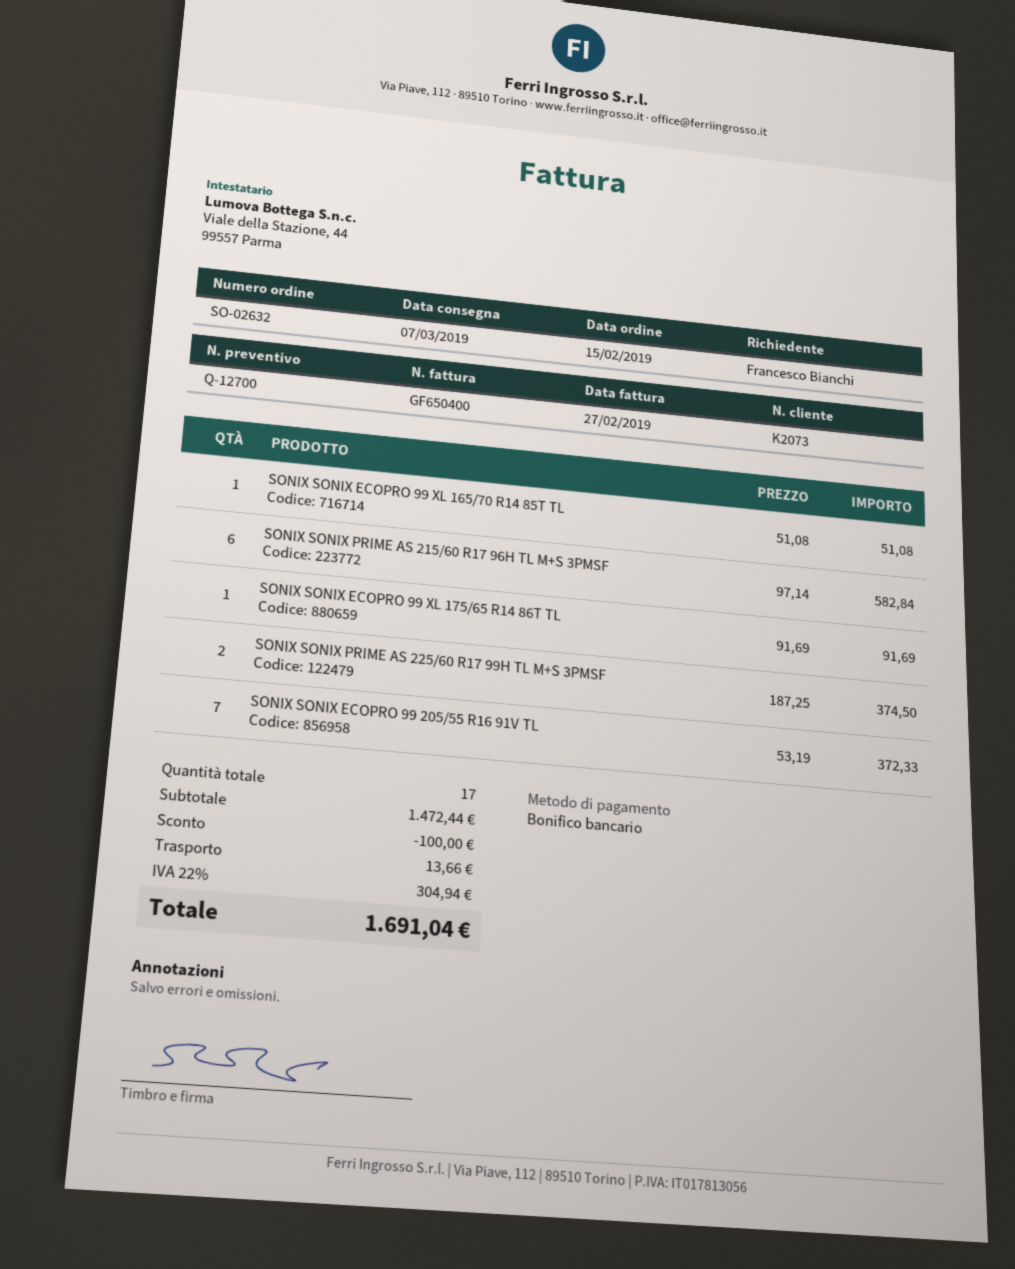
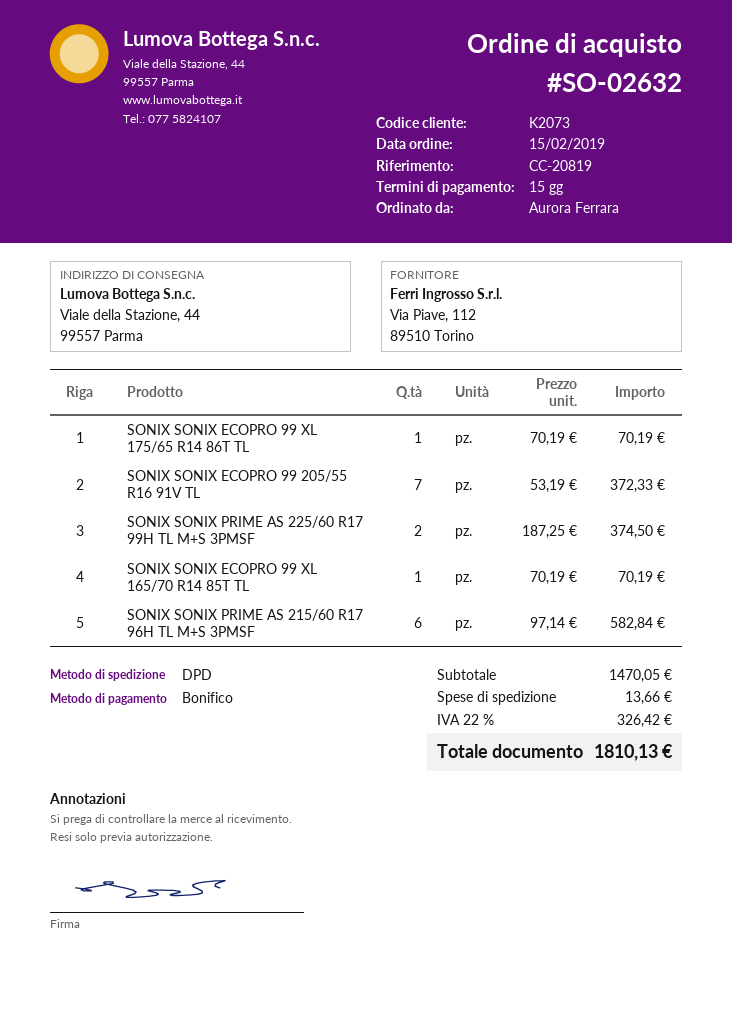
ordered by: Francesco Bianchi -> Aurora Ferrara
SONIX SONIX ECOPRO 99 XL 165/70 R14 85T TL: 1 x 51.08 = 51.08 -> 1 x 70.19 = 70.19
SONIX SONIX ECOPRO 99 XL 175/65 R14 86T TL: 1 x 91.69 = 91.69 -> 1 x 70.19 = 70.19
subtotal: 1472.44 -> 1470.05
discount: 100.00 -> none
tax: 22% = 304.94 -> 22% = 326.42
total: 1691.04 -> 1810.13

